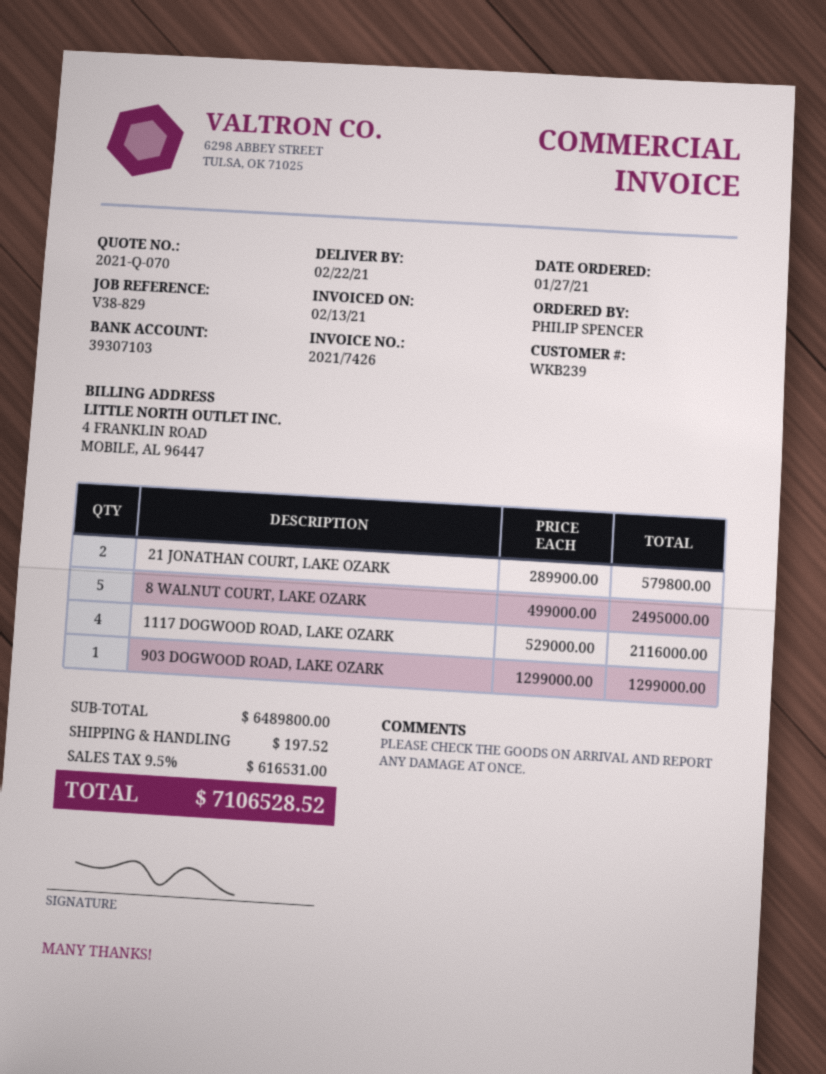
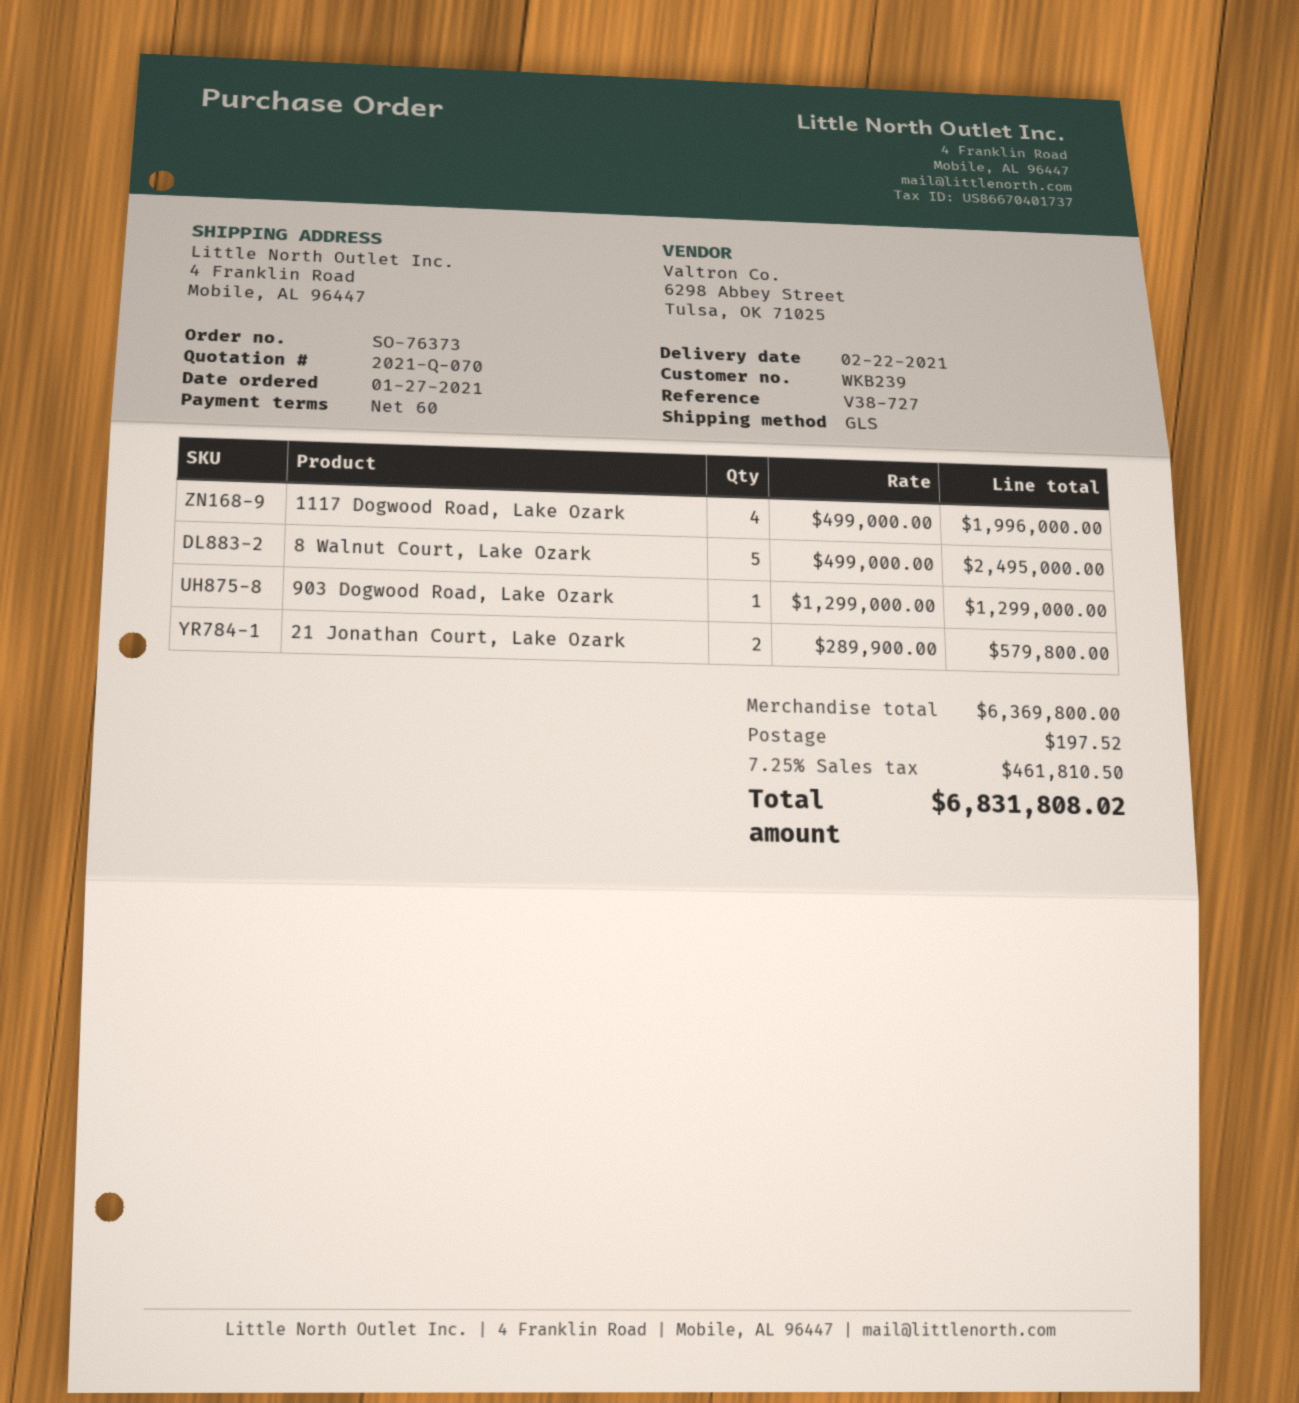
reference: V38-829 -> V38-727
1117 DOGWOOD ROAD, LAKE OZARK: 4 x 529000.00 = 2116000.00 -> 4 x 499000.00 = 1996000.00
subtotal: 6489800.00 -> 6369800.00
tax: 9.5% = 616531.00 -> 7.25% = 461810.50
total: 7106528.52 -> 6831808.02

